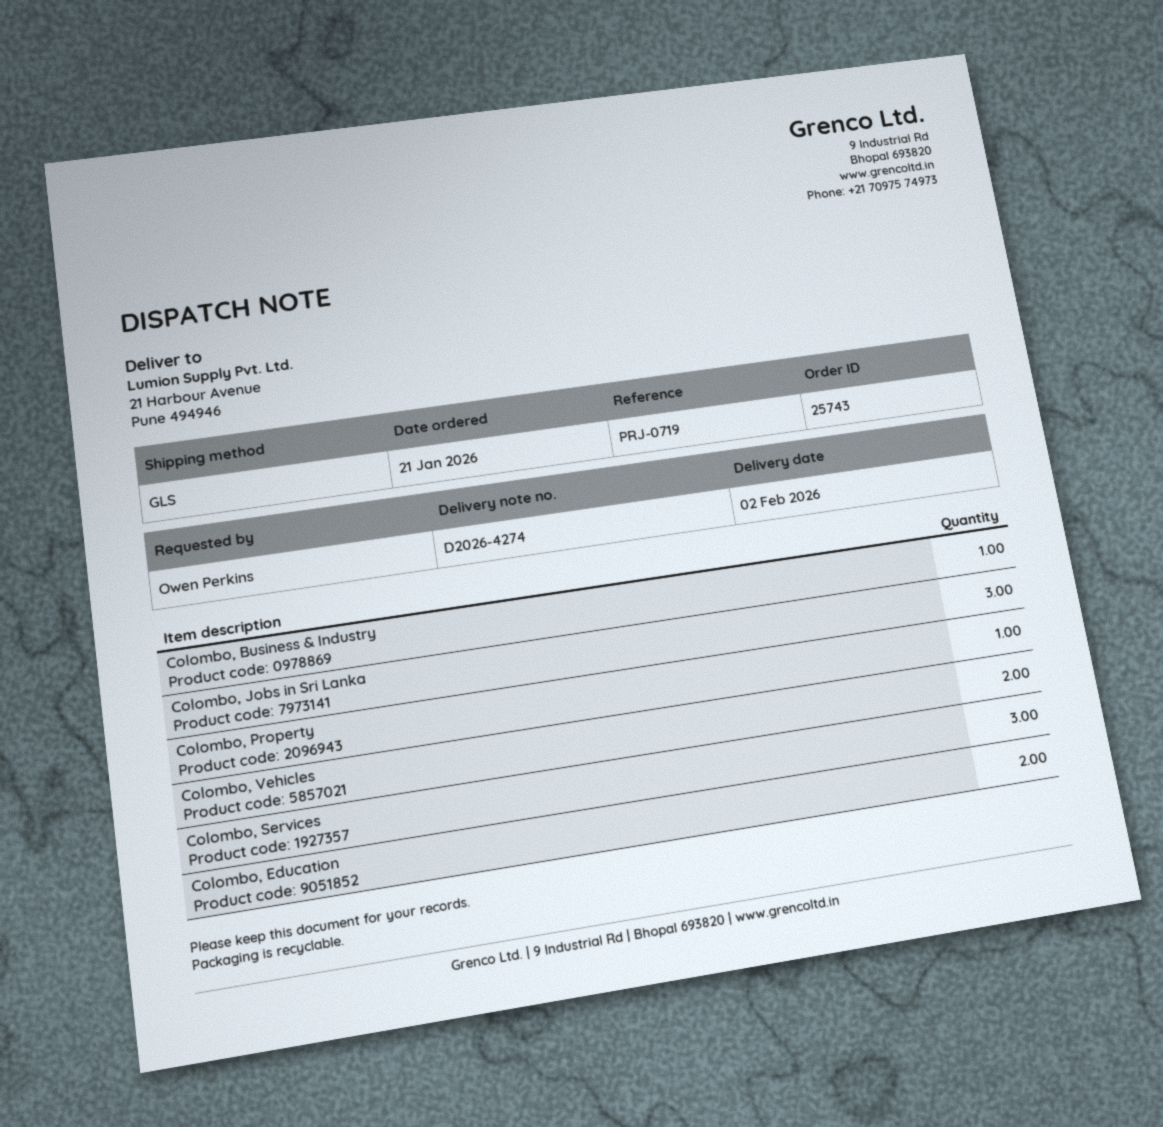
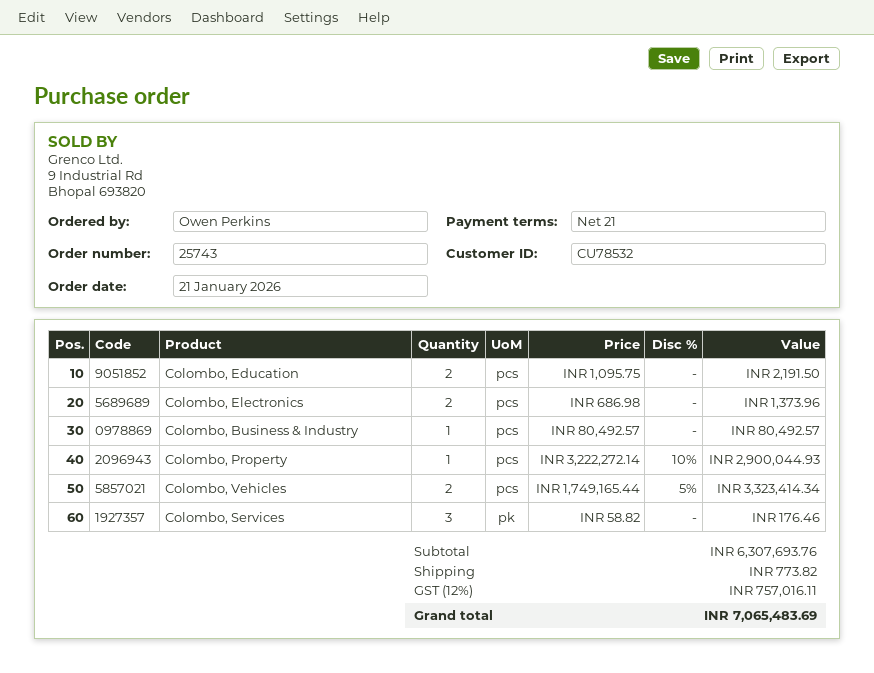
Colombo, Jobs in Sri Lanka: 3 -> none
Colombo, Electronics: none -> 2

